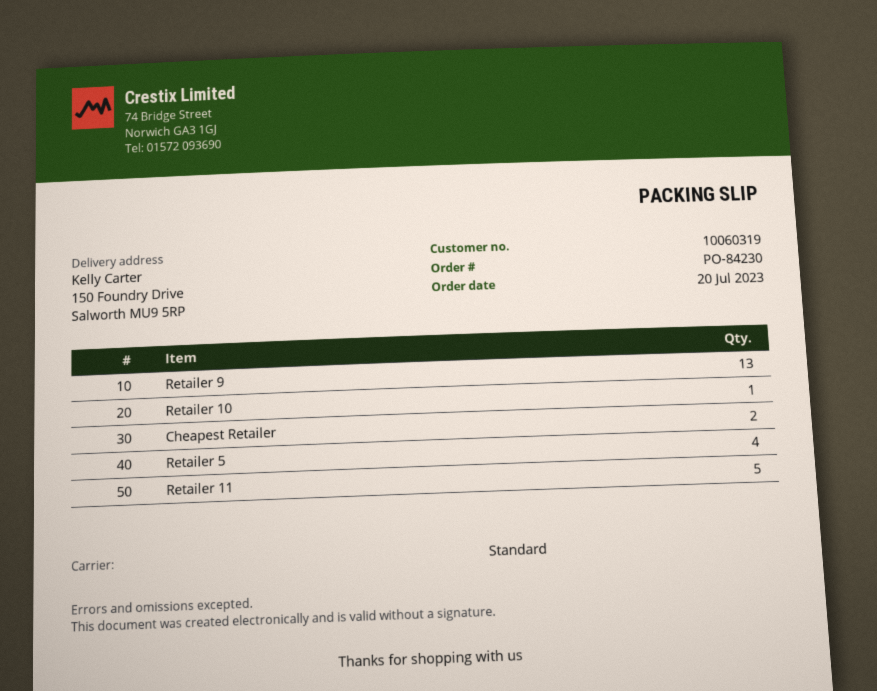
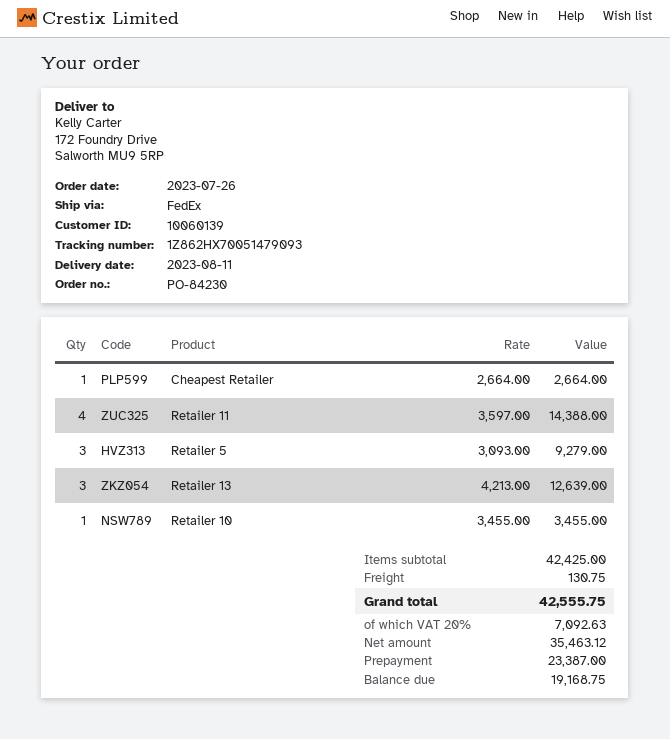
order date: 2023-07-20 -> 2023-07-26
customer number: 10060319 -> 10060139
shipping method: standard -> FedEx
ship to: 150 Foundry Drive, Salworth MU9 5RP -> 172 Foundry Drive, Salworth MU9 5RP
Retailer 9: 13 -> none
Cheapest Retailer: 2 -> 1
Retailer 5: 4 -> 3
Retailer 11: 5 -> 4
Retailer 13: none -> 3

